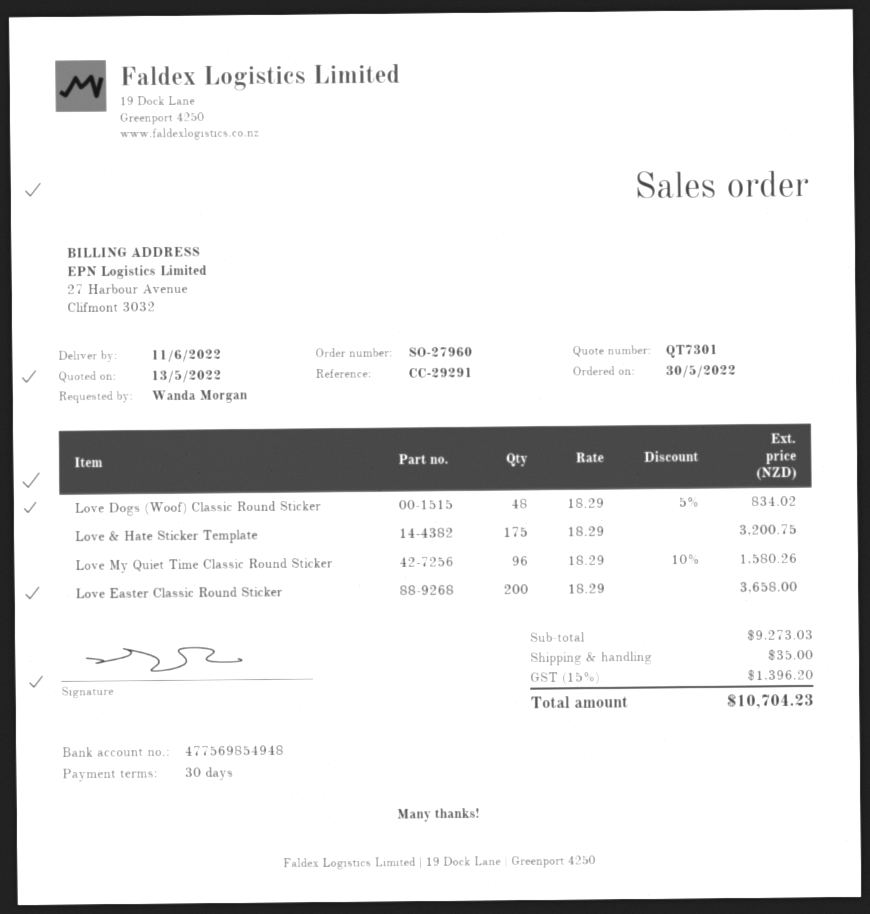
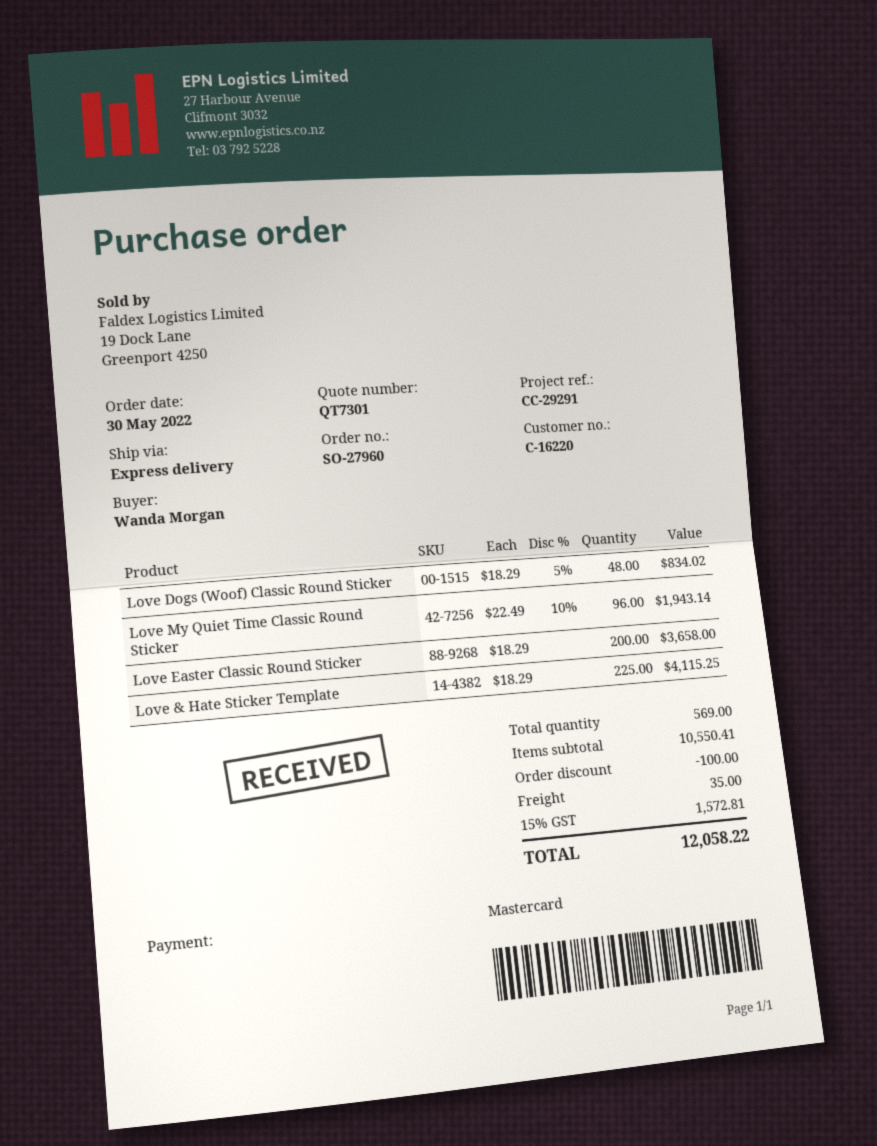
Love & Hate Sticker Template: 175 x 18.29 = 3200.75 -> 225 x 18.29 = 4115.25
Love My Quiet Time Classic Round Sticker: 96 x 18.29 - 10% = 1580.26 -> 96 x 22.49 - 10% = 1943.14
subtotal: 9273.03 -> 10550.41
discount: none -> 100.00
tax: 15% = 1396.20 -> 15% = 1572.81
total: 10704.23 -> 12058.22

